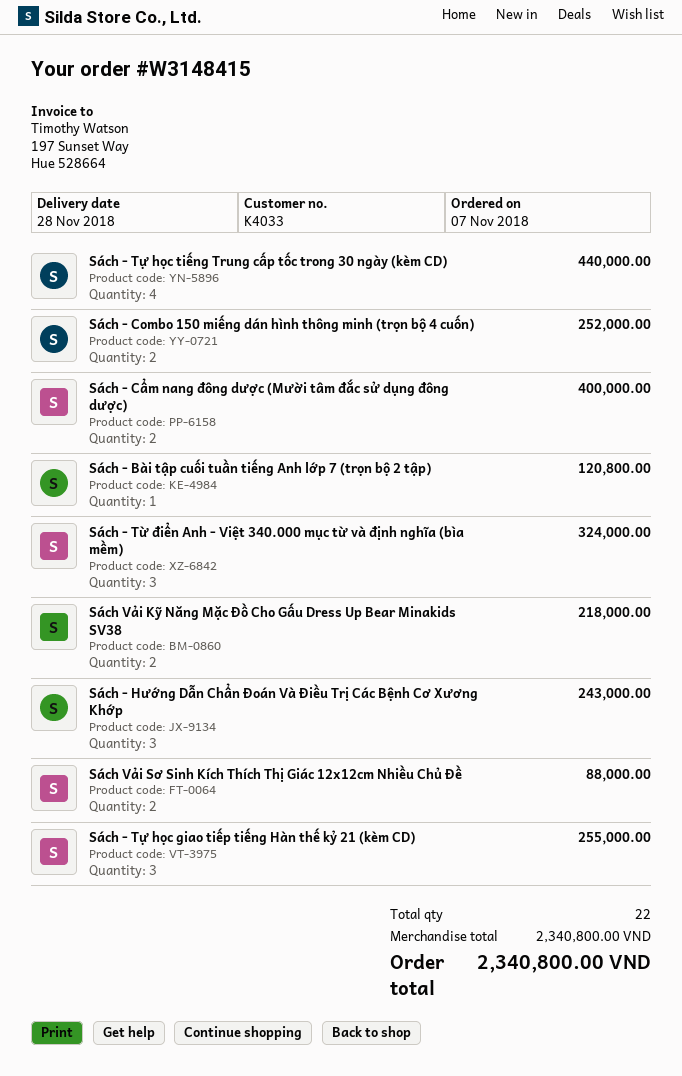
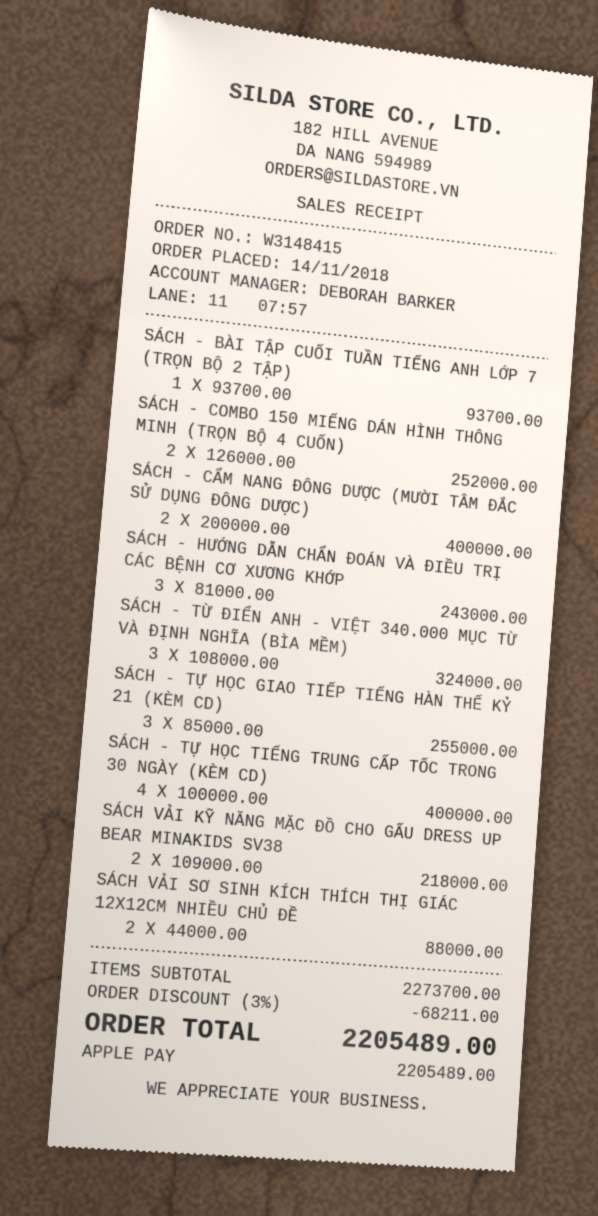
order date: 2018-11-07 -> 2018-11-14
Sách - Tự học tiếng Trung cấp tốc trong 30 ngày (kèm CD): 4 for 440000.00 -> 4 for 400000.00
Sách - Bài tập cuối tuần tiếng Anh lớp 7 (trọn bộ 2 tập): 1 for 120800.00 -> 1 for 93700.00
subtotal: 2340800.00 -> 2273700.00
discount: none -> 3% = 68211.00
total: 2340800.00 -> 2205489.00

